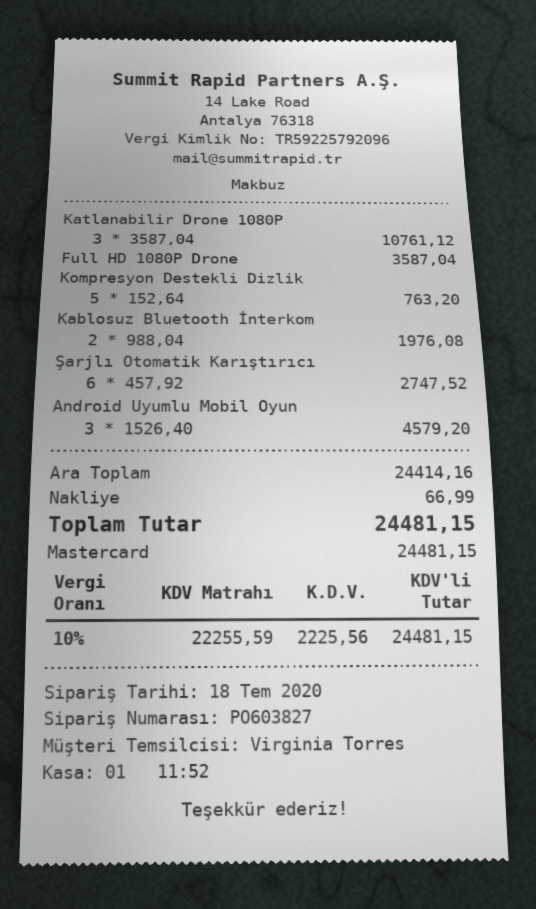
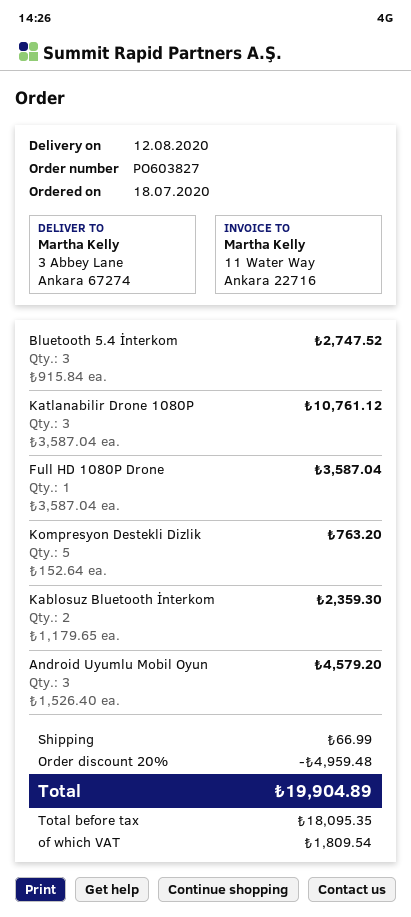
Kablosuz Bluetooth İnterkom: 2 x 988.04 = 1976.08 -> 2 x 1179.65 = 2359.30
Şarjlı Otomatik Karıştırıcı: 6 x 457.92 = 2747.52 -> none
Bluetooth 5.4 İnterkom: none -> 3 x 915.84 = 2747.52
discount: none -> 20% = 4959.48
net: 22255.59 -> 18095.35
tax: 2225.56 -> 1809.54
total: 24481.15 -> 19904.89

